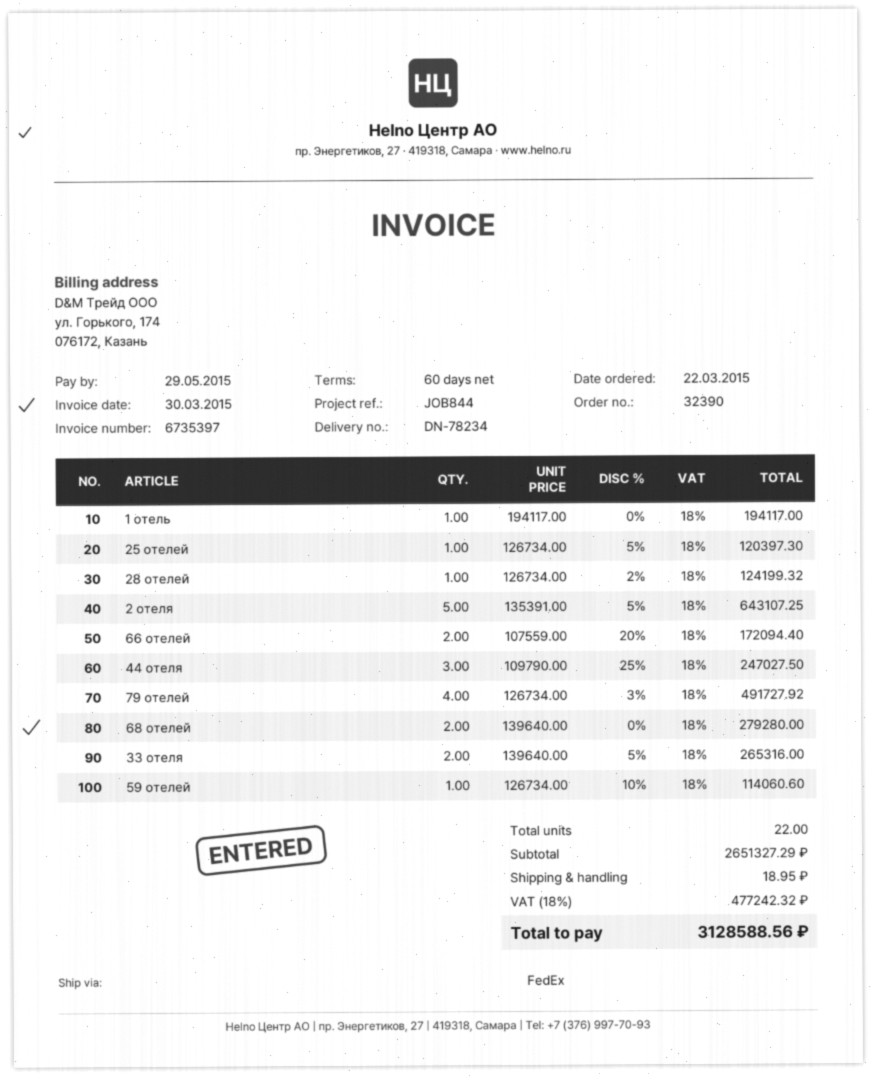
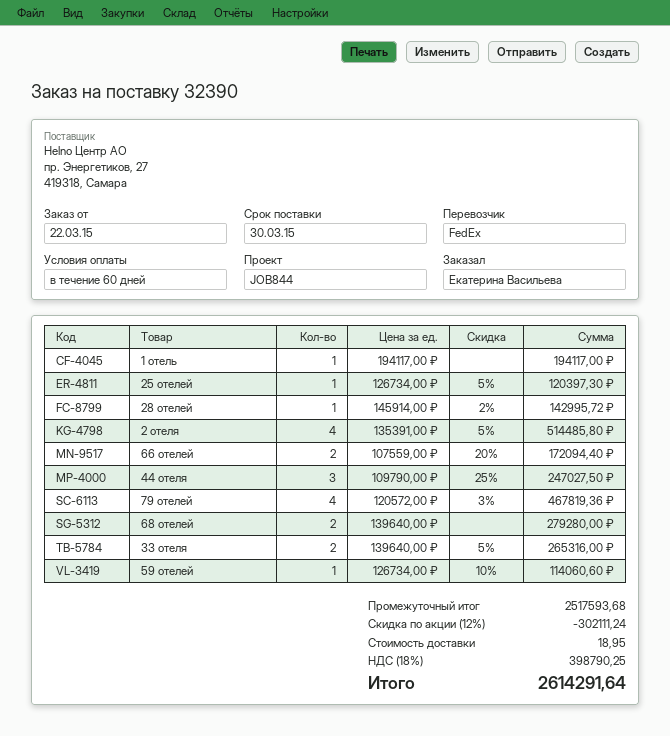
28 отелей: 1 x 126734.00 - 2% = 124199.32 -> 1 x 145914.00 - 2% = 142995.72
2 отеля: 5 x 135391.00 - 5% = 643107.25 -> 4 x 135391.00 - 5% = 514485.80
79 отелей: 4 x 126734.00 - 3% = 491727.92 -> 4 x 120572.00 - 3% = 467819.36
subtotal: 2651327.29 -> 2517593.68
discount: none -> 12% = 302111.24
tax: 18% = 477242.32 -> 18% = 398790.25
total: 3128588.56 -> 2614291.64

